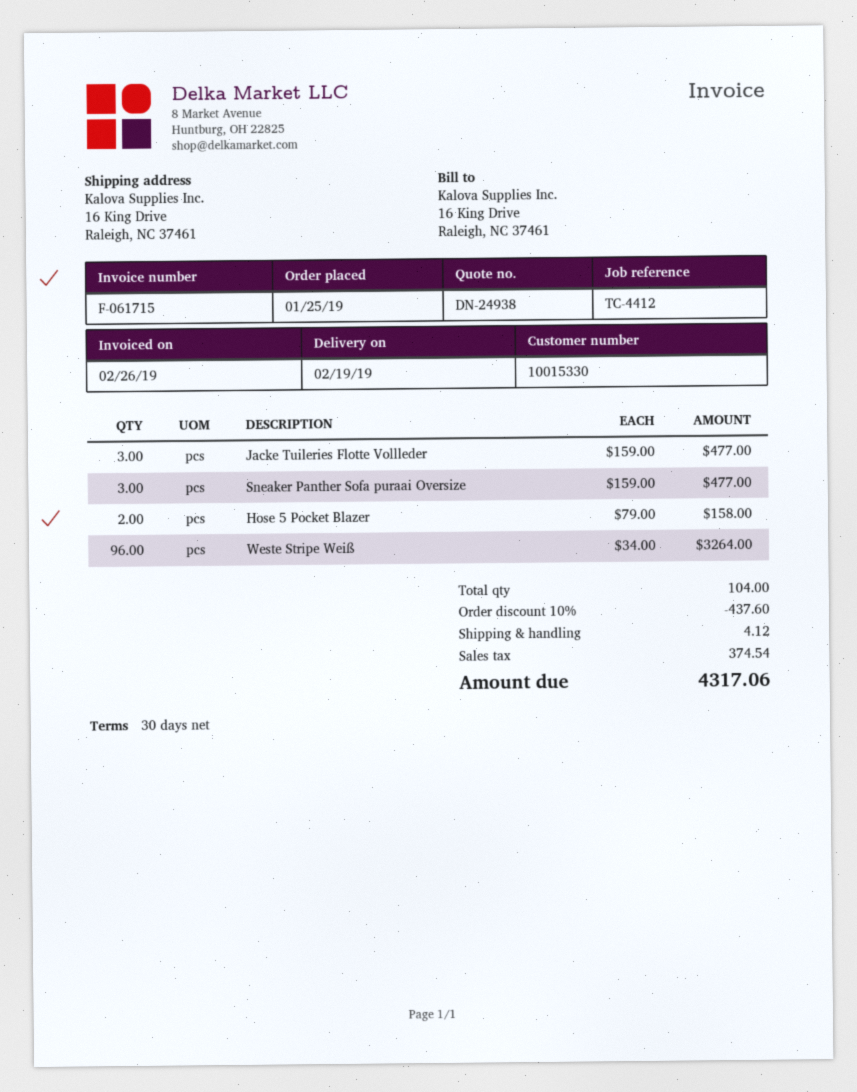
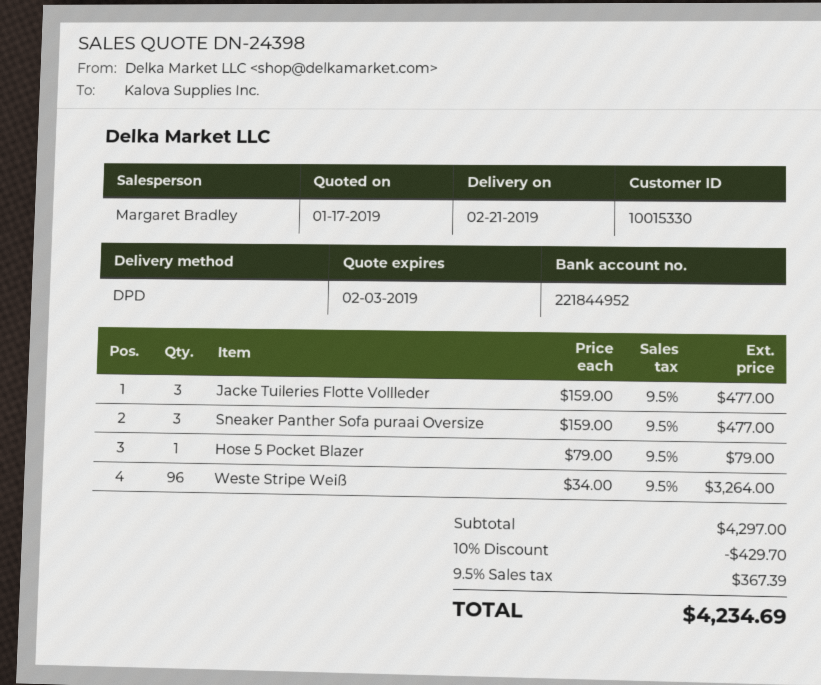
quote number: DN-24938 -> DN-24398
delivery date: 2019-02-19 -> 2019-02-21
Hose 5 Pocket Blazer: 2 x 79.00 = 158.00 -> 1 x 79.00 = 79.00
discount: 10% = 437.60 -> 10% = 429.70
shipping: 4.12 -> none
tax: 374.54 -> 367.39
total: 4317.06 -> 4234.69

